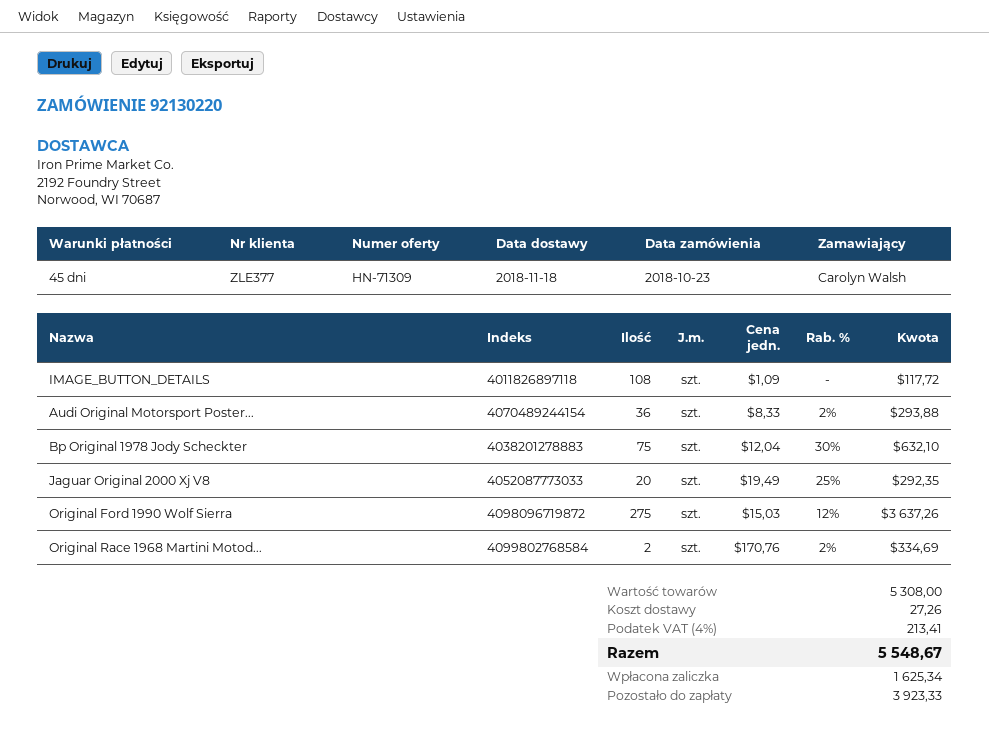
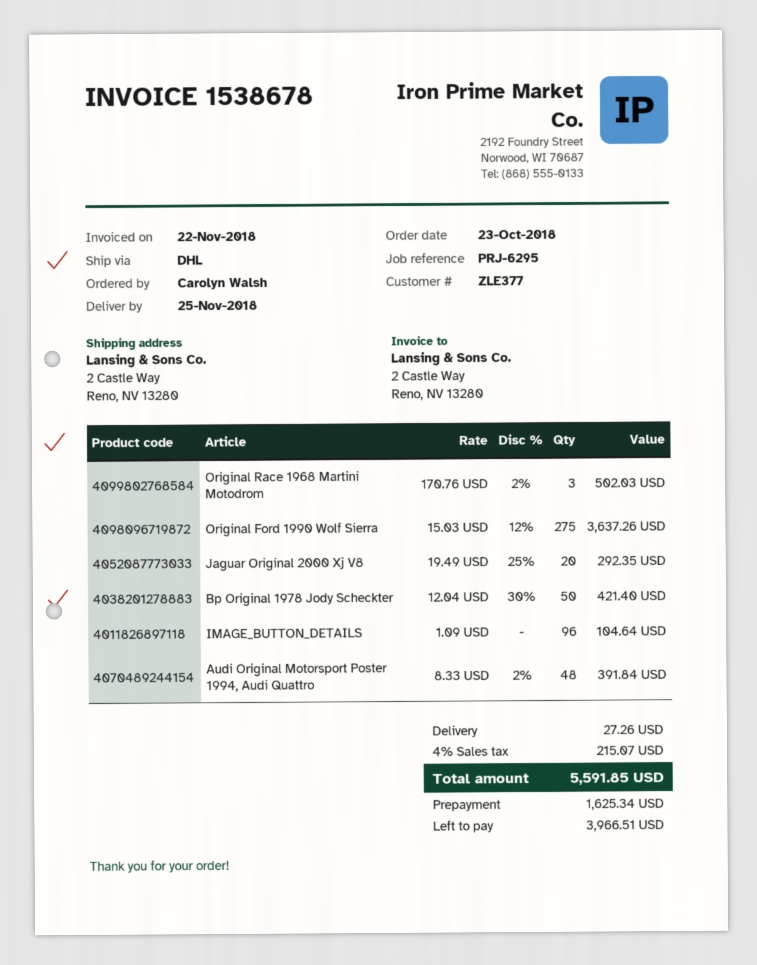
delivery date: 2018-11-18 -> 2018-11-25
IMAGE_BUTTON_DETAILS: 108 x 1.09 = 117.72 -> 96 x 1.09 = 104.64
Audi Original Motorsport Poster...: 36 x 8.33 - 2% = 293.88 -> 48 x 8.33 - 2% = 391.84
Bp Original 1978 Jody Scheckter: 75 x 12.04 - 30% = 632.10 -> 50 x 12.04 - 30% = 421.40
Original Race 1968 Martini Motod...: 2 x 170.76 - 2% = 334.69 -> 3 x 170.76 - 2% = 502.03
tax: 4% = 213.41 -> 4% = 215.07
total: 5548.67 -> 5591.85
balance: 3923.33 -> 3966.51

